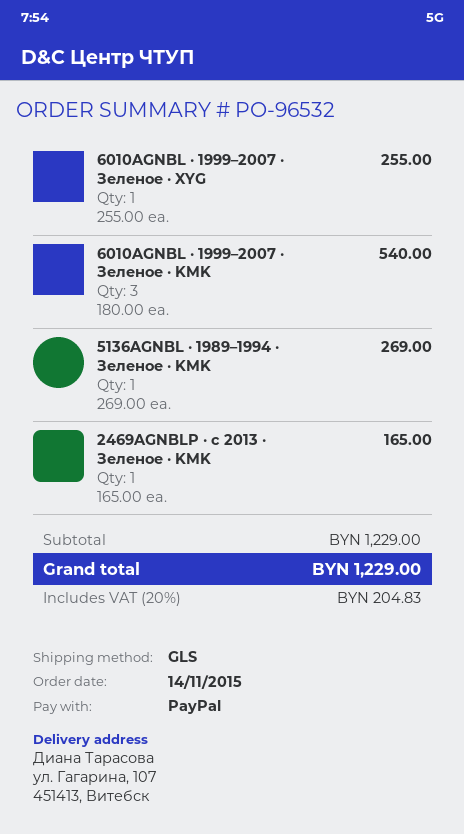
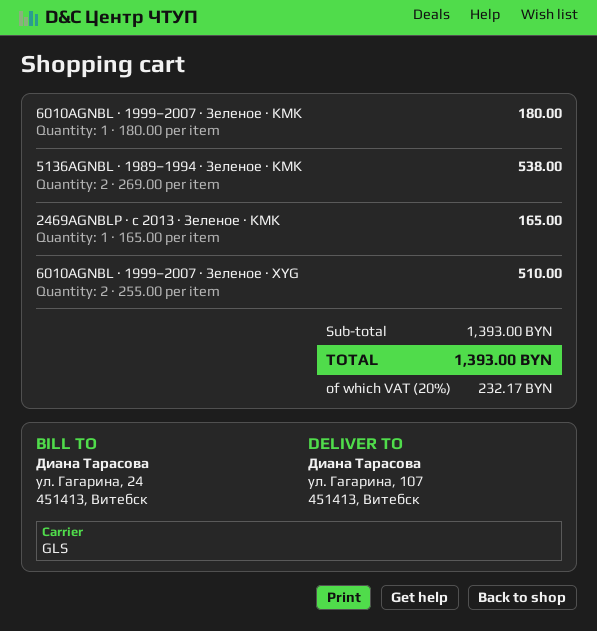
6010AGNBL · 1999–2007 · Зеленое · XYG: 1 x 255.00 = 255.00 -> 2 x 255.00 = 510.00
6010AGNBL · 1999–2007 · Зеленое · KMK: 3 x 180.00 = 540.00 -> 1 x 180.00 = 180.00
5136AGNBL · 1989–1994 · Зеленое · KMK: 1 x 269.00 = 269.00 -> 2 x 269.00 = 538.00
subtotal: 1229.00 -> 1393.00
tax: 20% = 204.83 -> 20% = 232.17
total: 1229.00 -> 1393.00

